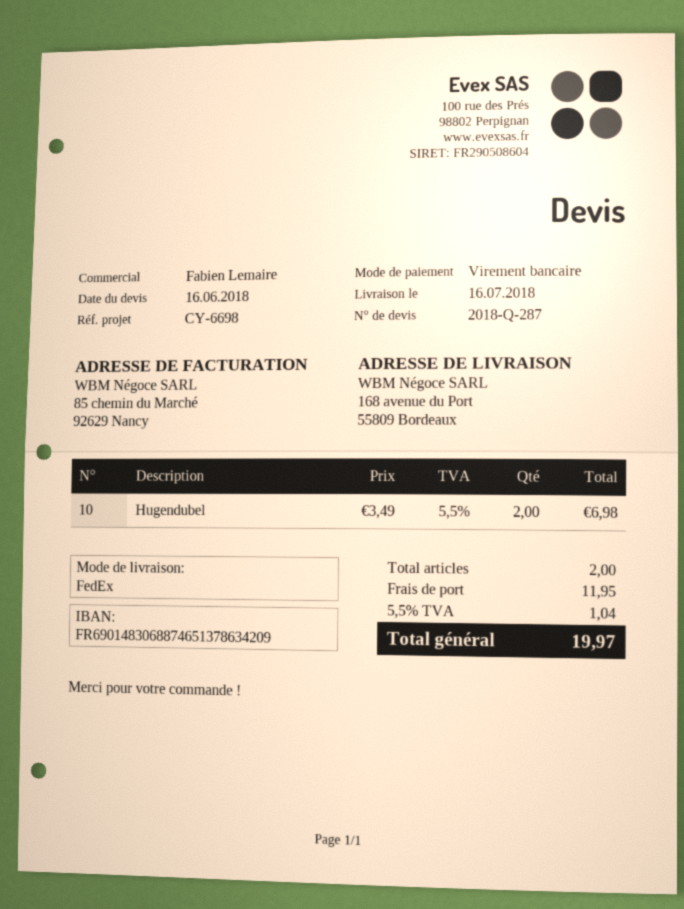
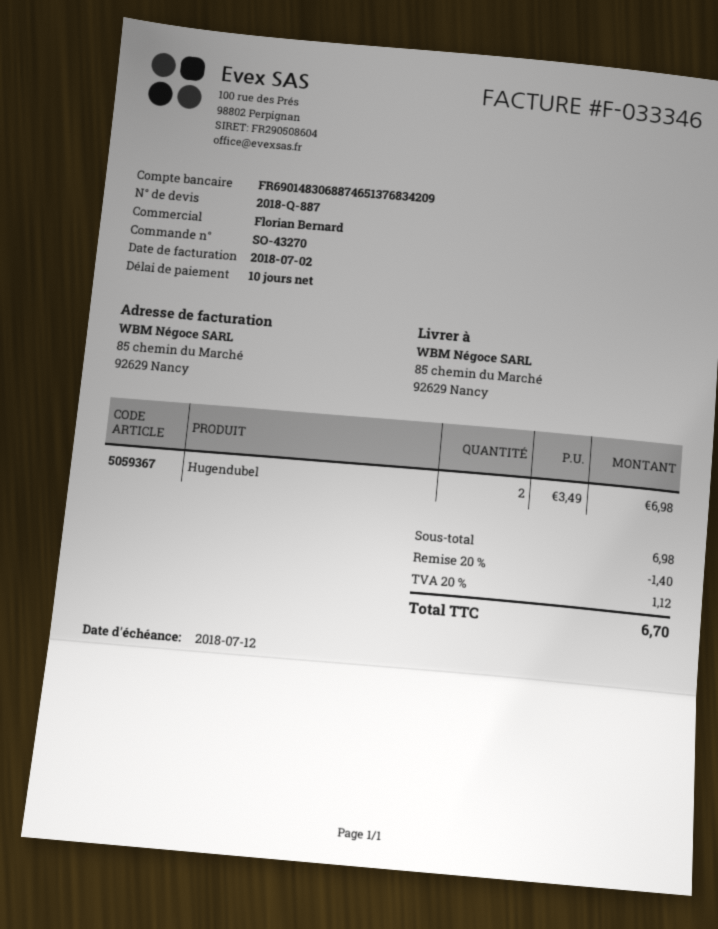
quote number: 2018-Q-287 -> 2018-Q-887
sales rep: Fabien Lemaire -> Florian Bernard
bank account: FR6901483068874651378634209 -> FR6901483068874651376834209
ship to: 168 avenue du Port, 55809 Bordeaux -> 85 chemin du Marché, 92629 Nancy
discount: none -> 20% = 1.40
shipping: 11.95 -> none
tax: 5.5% = 1.04 -> 20% = 1.12
total: 19.97 -> 6.70

